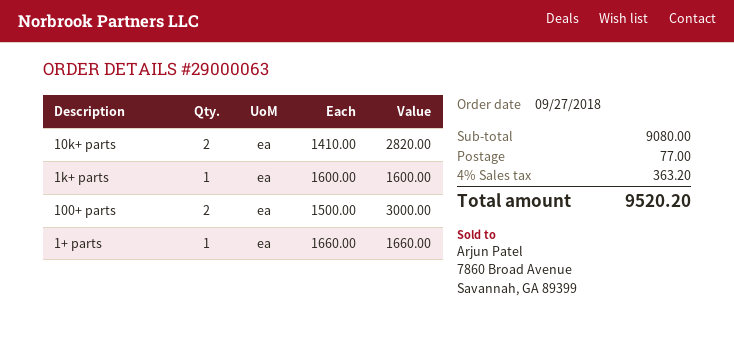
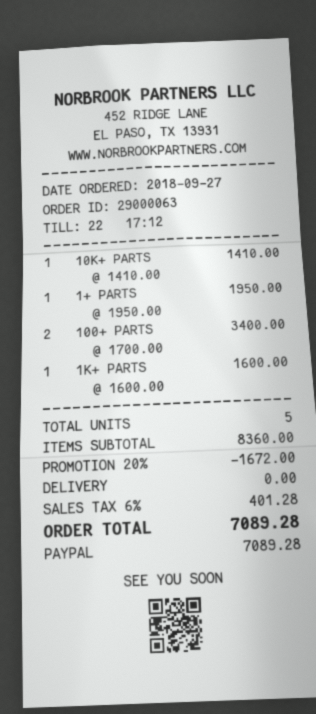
10k+ parts: 2 x 1410.00 = 2820.00 -> 1 x 1410.00 = 1410.00
100+ parts: 2 x 1500.00 = 3000.00 -> 2 x 1700.00 = 3400.00
1+ parts: 1 x 1660.00 = 1660.00 -> 1 x 1950.00 = 1950.00
subtotal: 9080.00 -> 8360.00
discount: none -> 20% = 1672.00
shipping: 77.00 -> 0.00
tax: 4% = 363.20 -> 6% = 401.28
total: 9520.20 -> 7089.28

